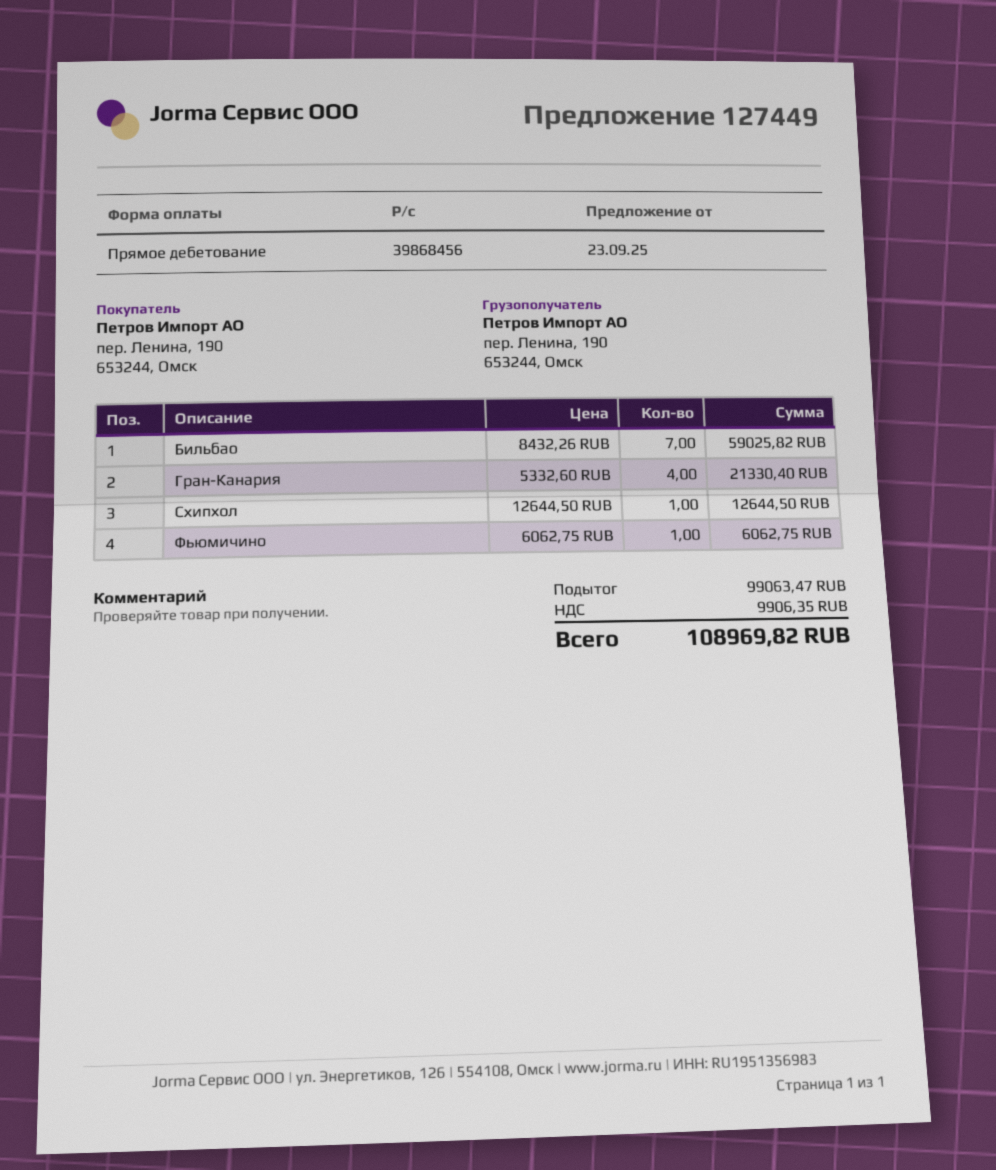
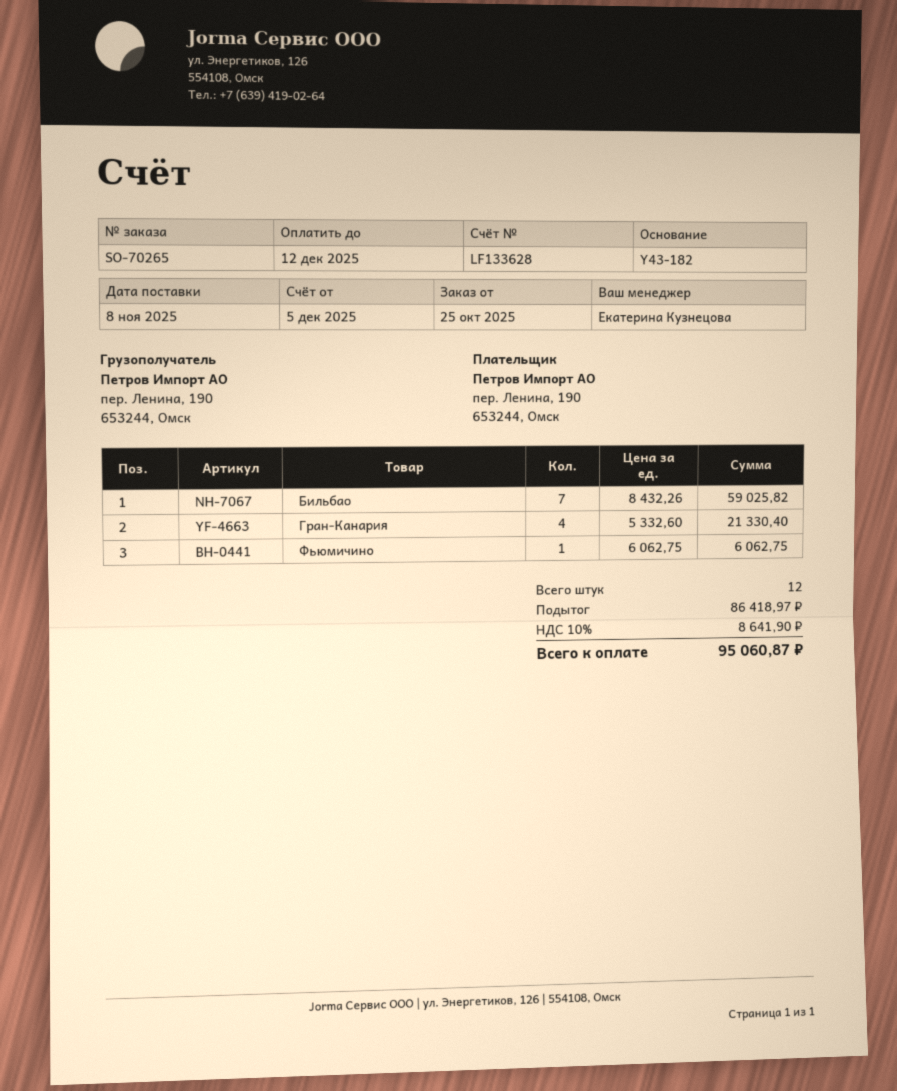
Схипхол: 1 x 12644.50 = 12644.50 -> none
subtotal: 99063.47 -> 86418.97
tax: 9906.35 -> 8641.90
total: 108969.82 -> 95060.87

